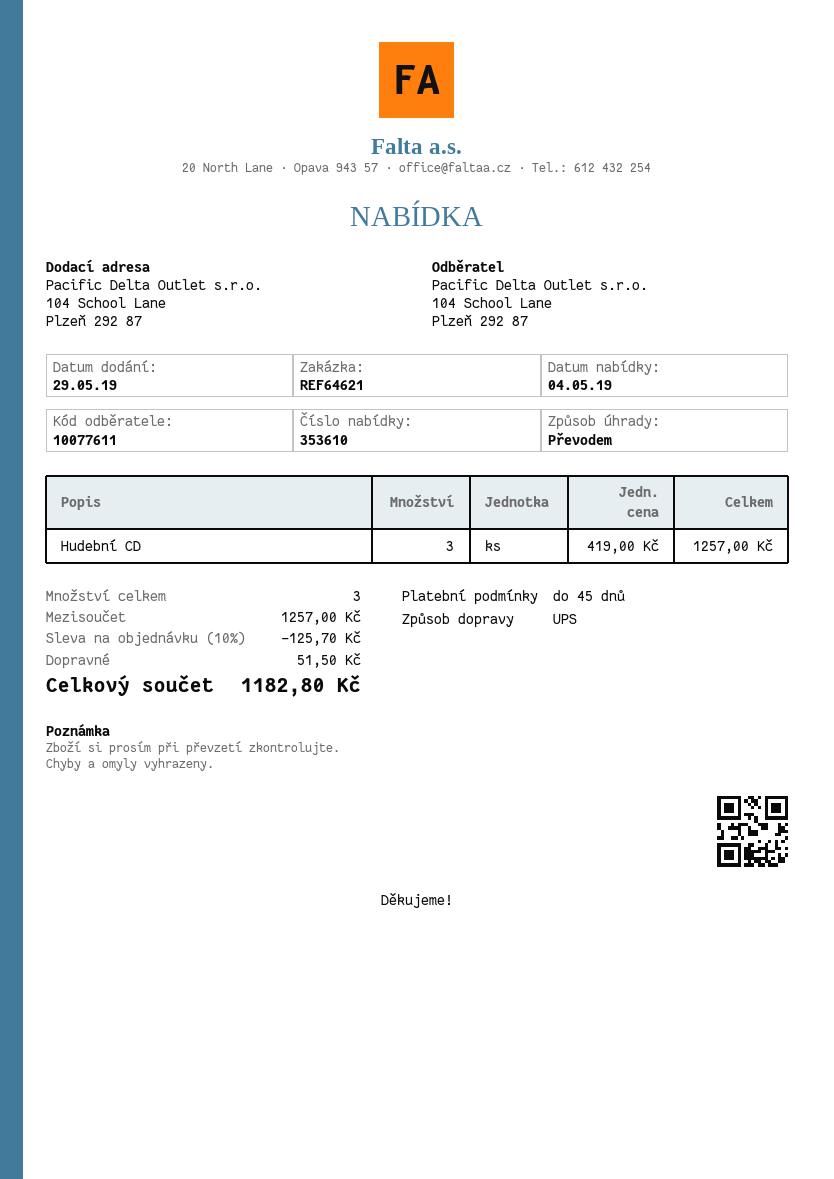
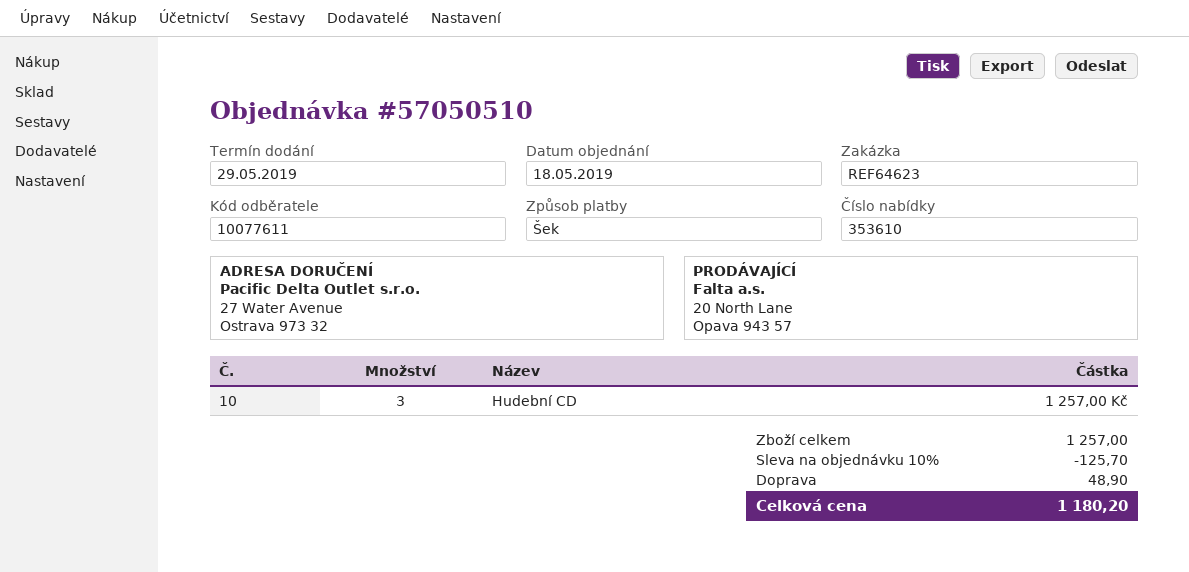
reference: REF64621 -> REF64623
payment method: bank transfer -> cheque
ship to: 104 School Lane, Plzeň 292 87 -> 27 Water Avenue, Ostrava 973 32
shipping: 51.50 -> 48.90
total: 1182.80 -> 1180.20

